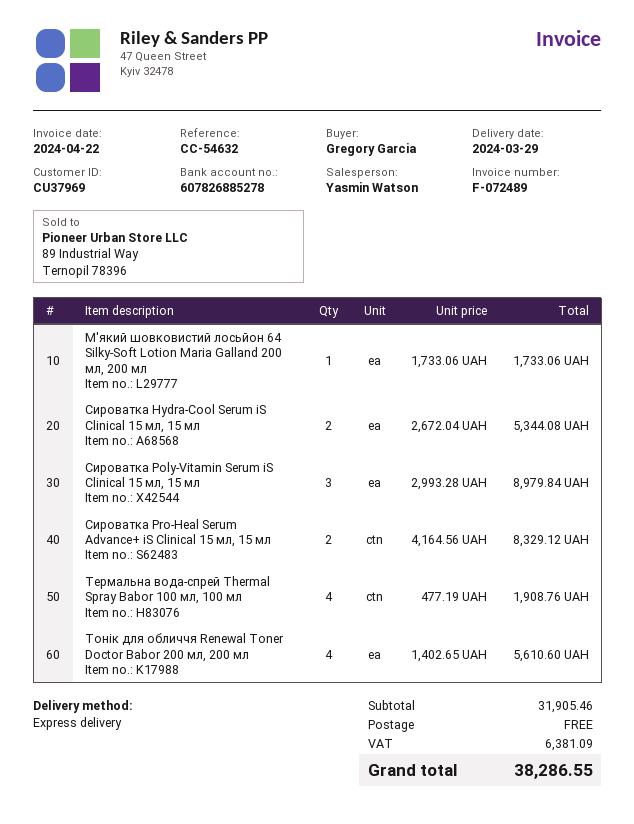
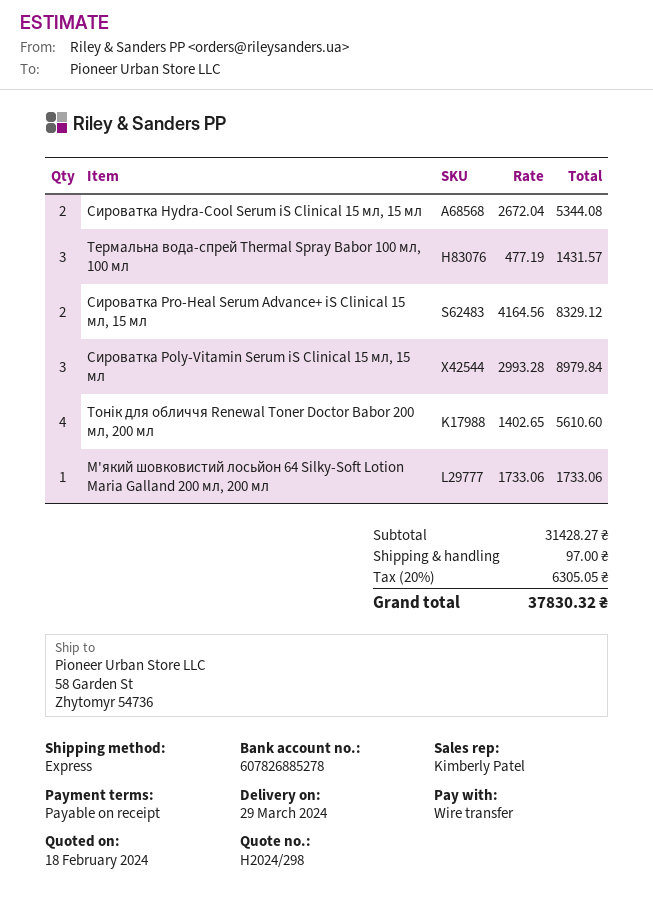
sales rep: Yasmin Watson -> Kimberly Patel
Термальна вода-спрей Thermal Spray Babor 100 мл, 100 мл: 4 x 477.19 = 1908.76 -> 3 x 477.19 = 1431.57
subtotal: 31905.46 -> 31428.27
shipping: 0.00 -> 97.00
tax: 6381.09 -> 6305.05
total: 38286.55 -> 37830.32

